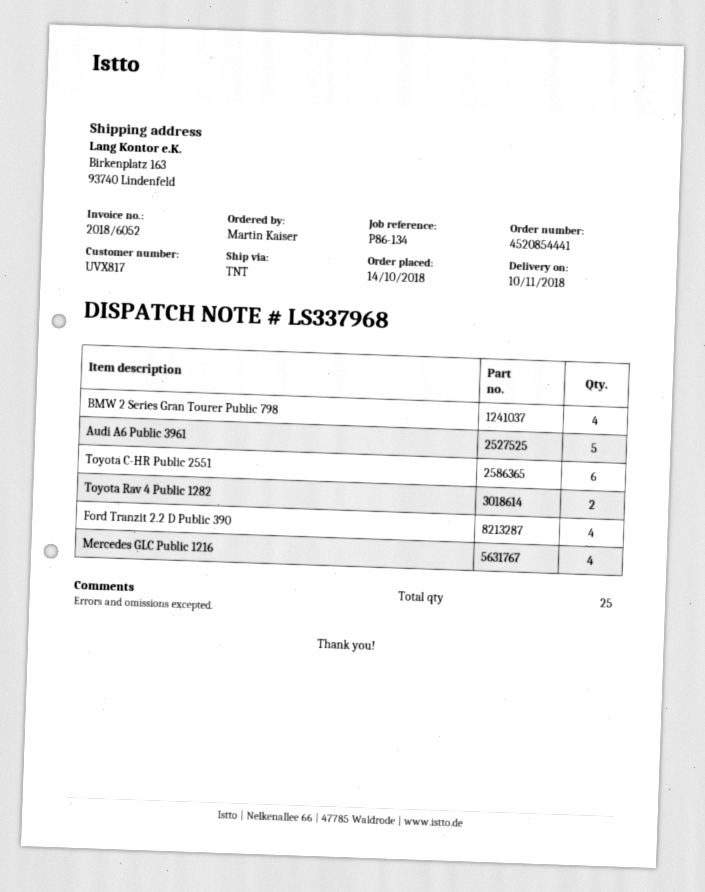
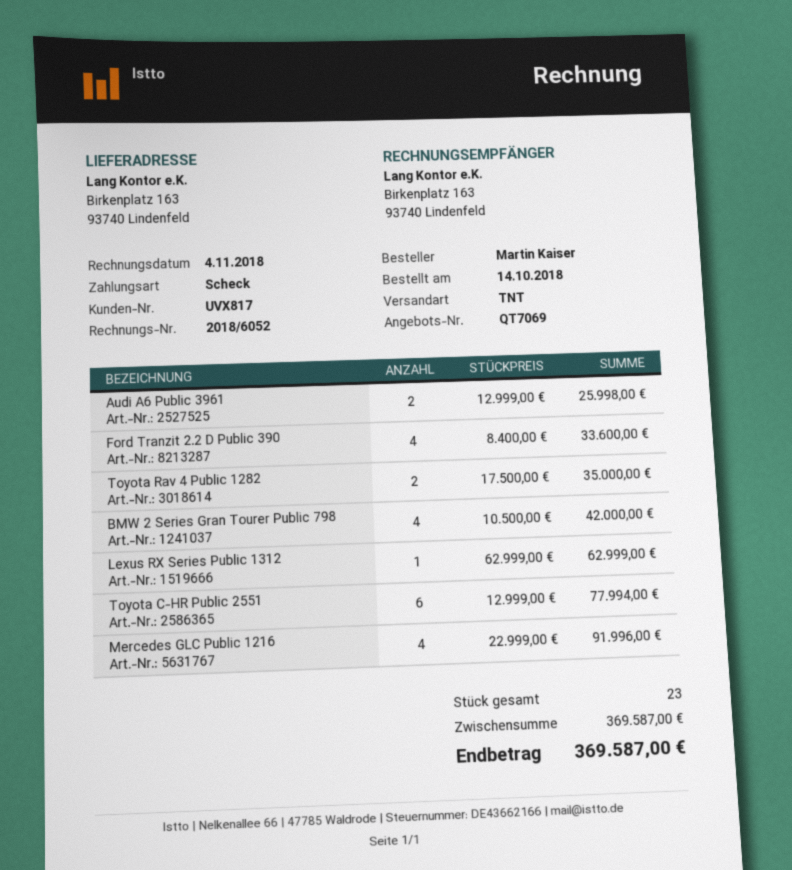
Audi A6 Public 3961: 5 -> 2
Lexus RX Series Public 1312: none -> 1
total quantity: 25 -> 23

